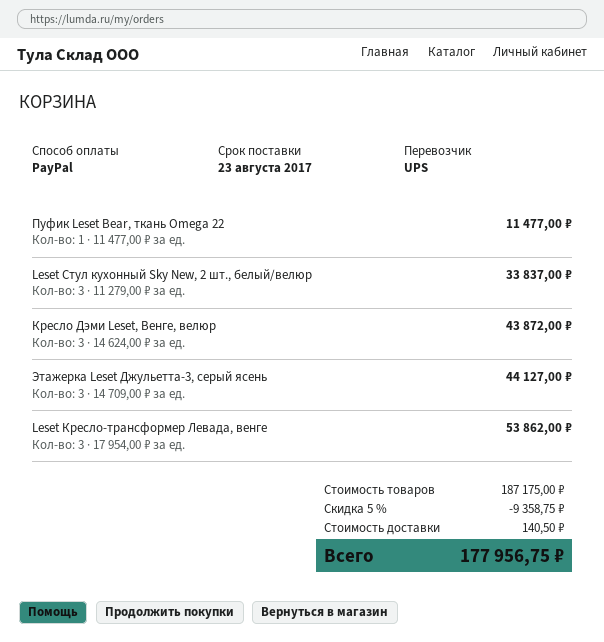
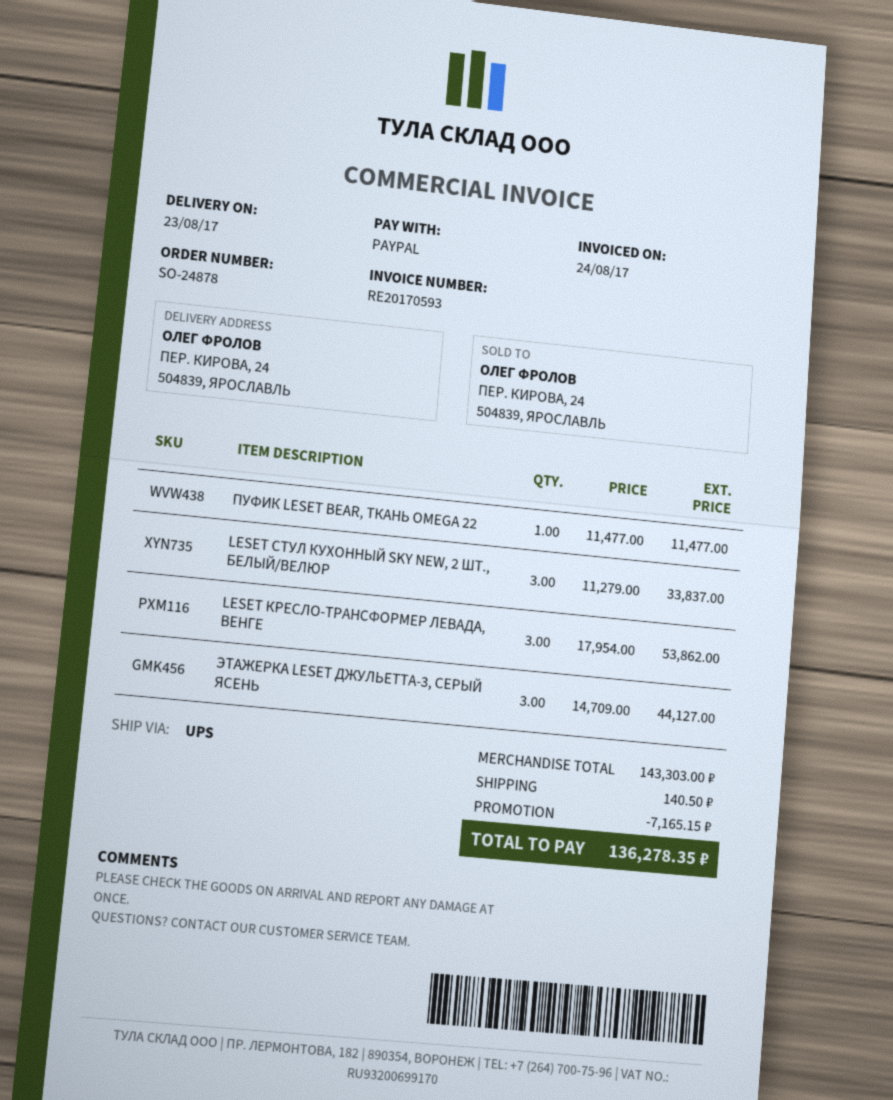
Кресло Дэми Leset, Венге, велюр: 3 x 14624.00 = 43872.00 -> none
subtotal: 187175.00 -> 143303.00
discount: 9358.75 -> 7165.15
total: 177956.75 -> 136278.35

